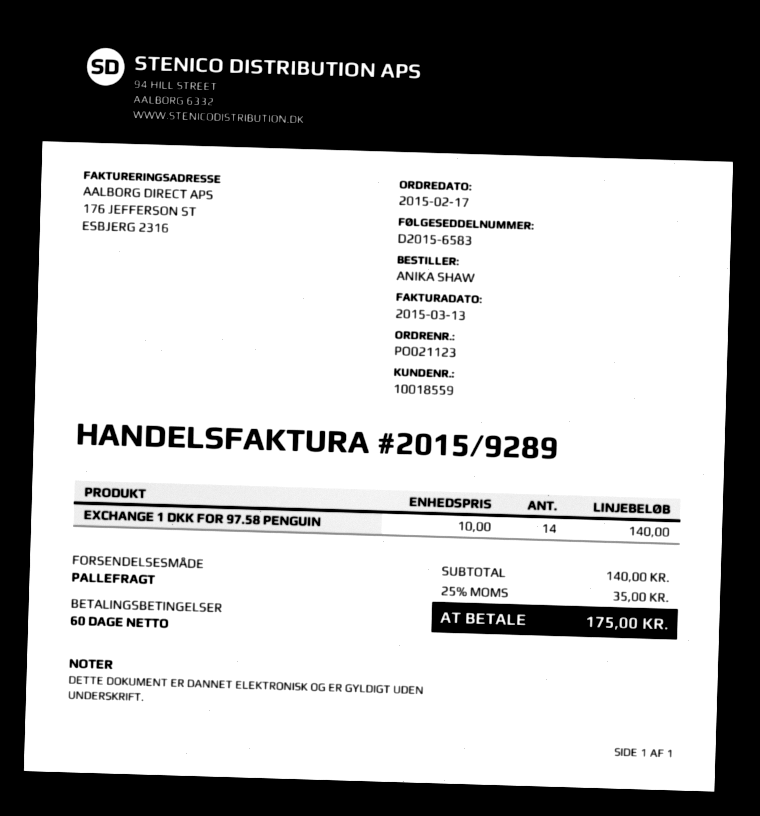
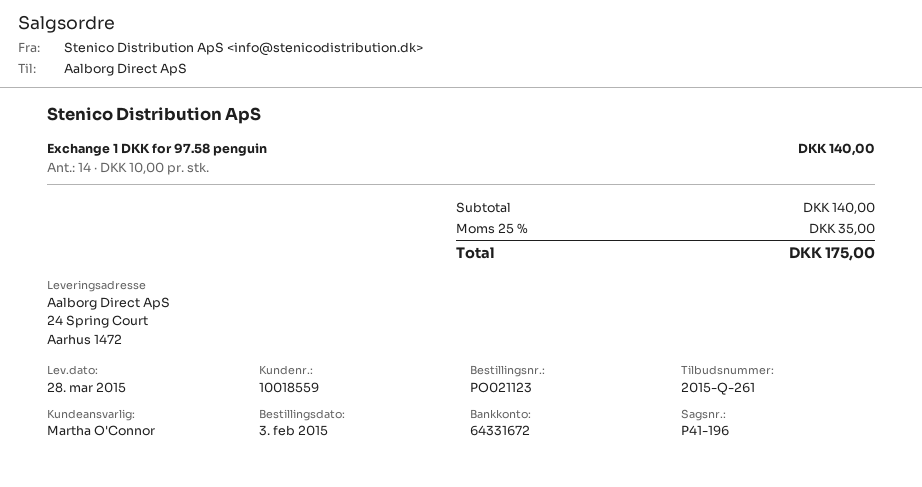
order date: 2015-02-17 -> 2015-02-03

